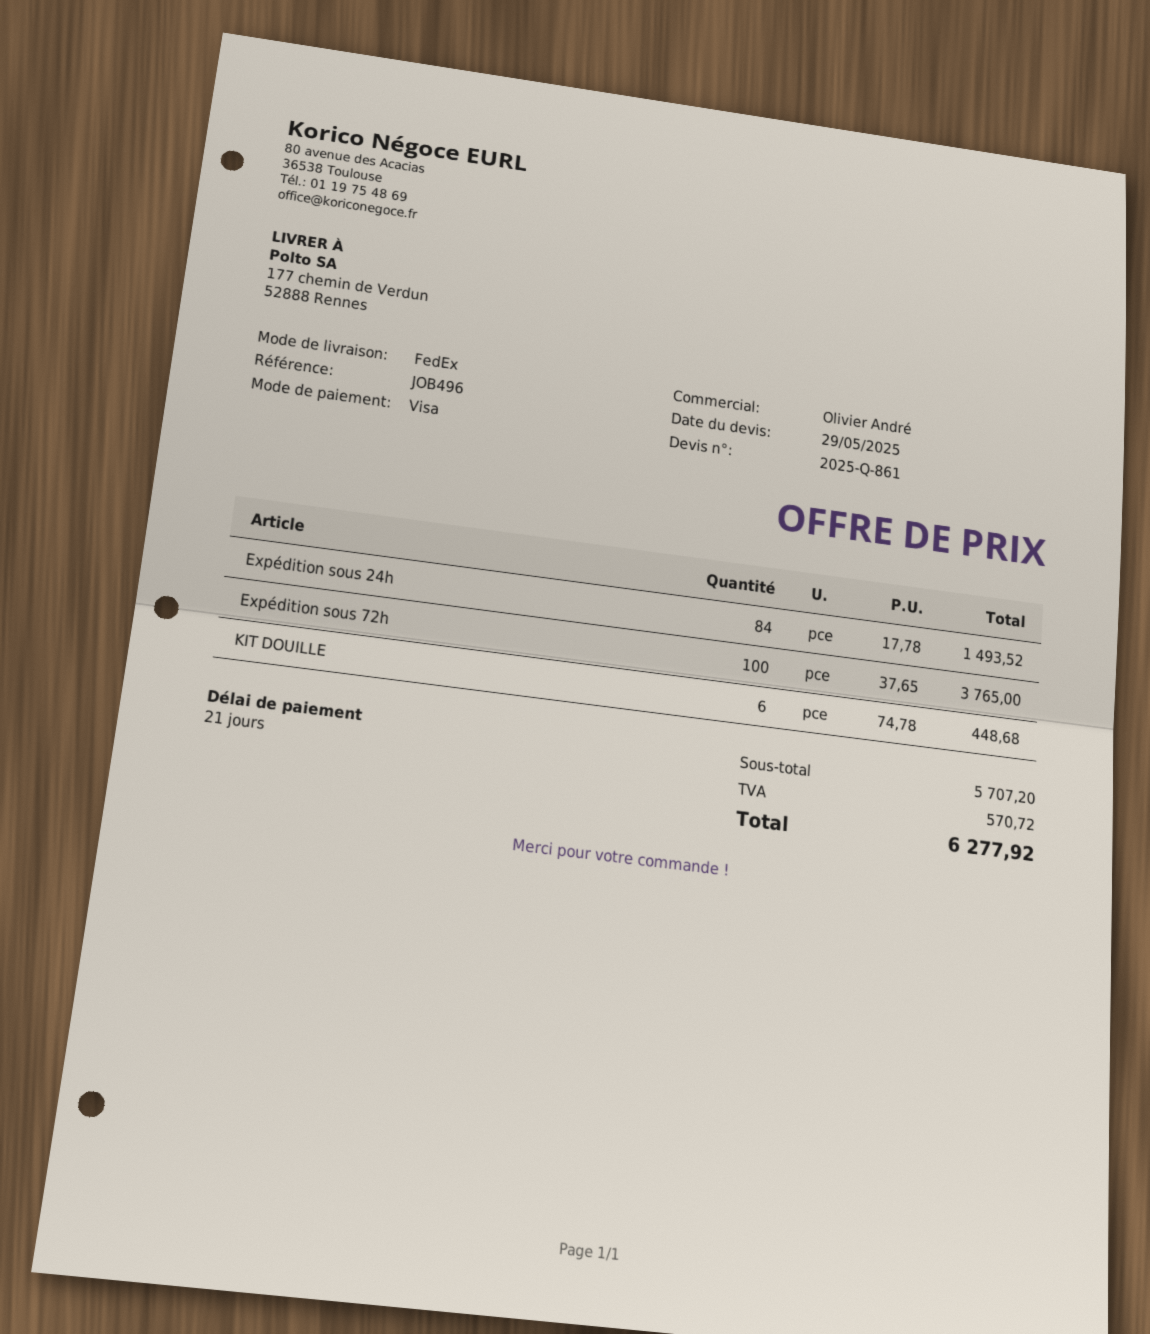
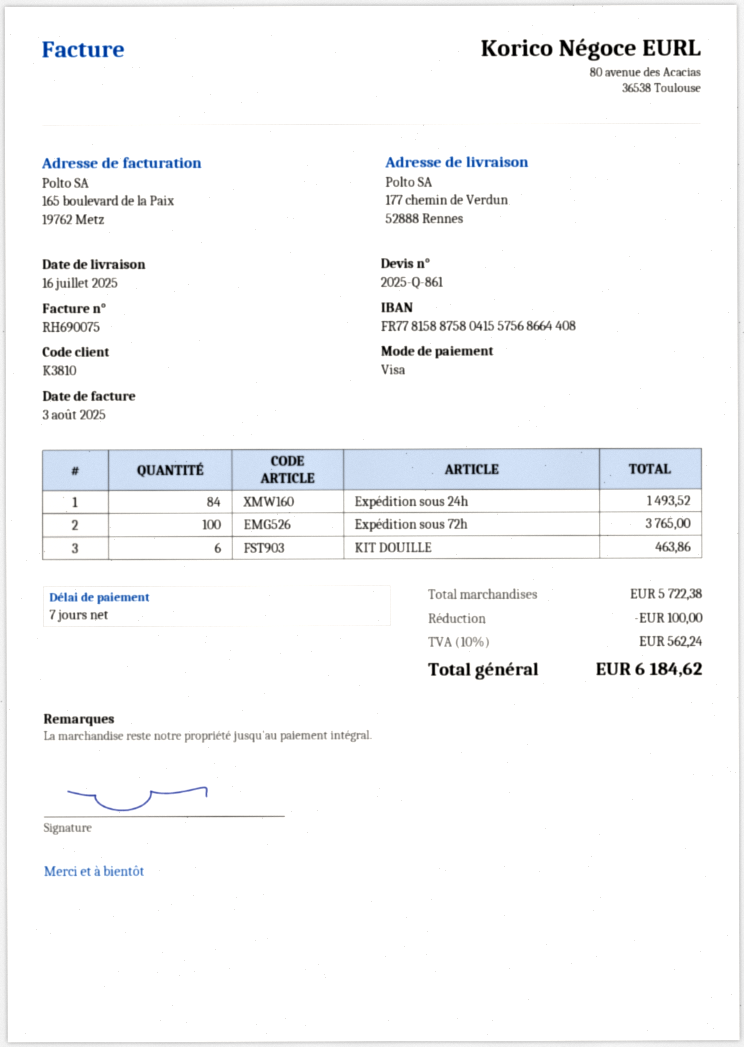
payment terms: 21 days -> 7 days
KIT DOUILLE: 6 for 448.68 -> 6 for 463.86
subtotal: 5707.20 -> 5722.38
discount: none -> 100.00
tax: 570.72 -> 562.24
total: 6277.92 -> 6184.62

